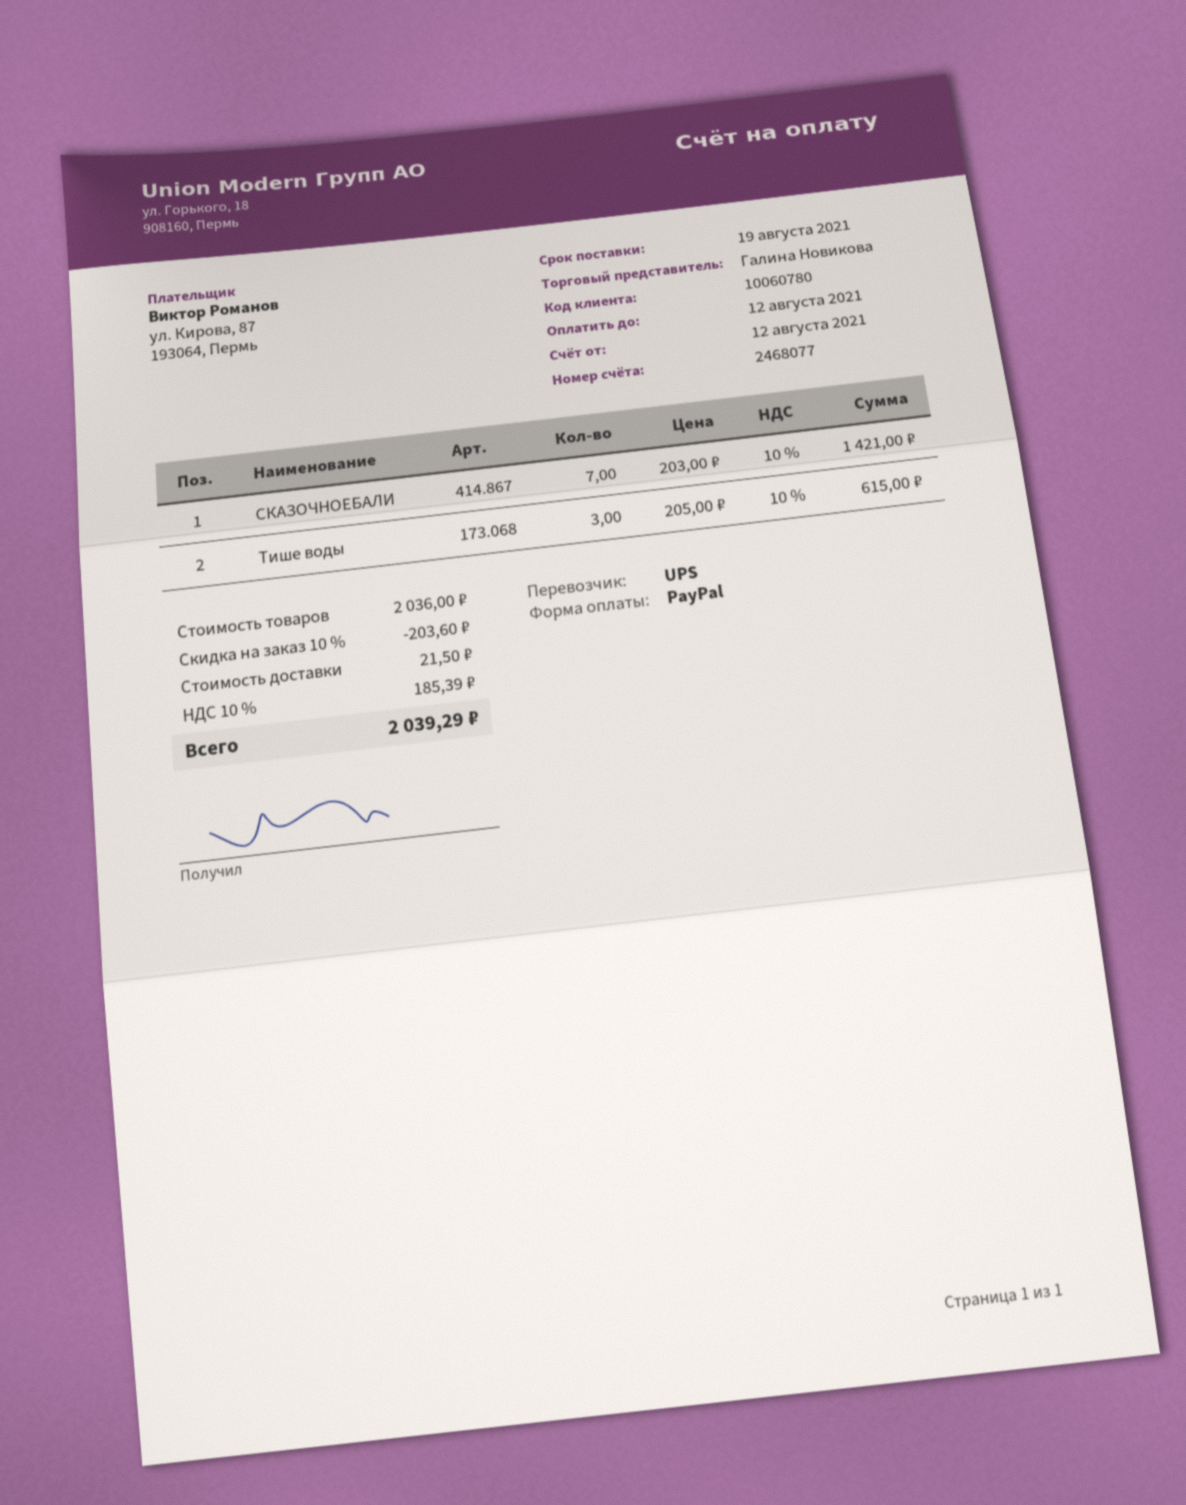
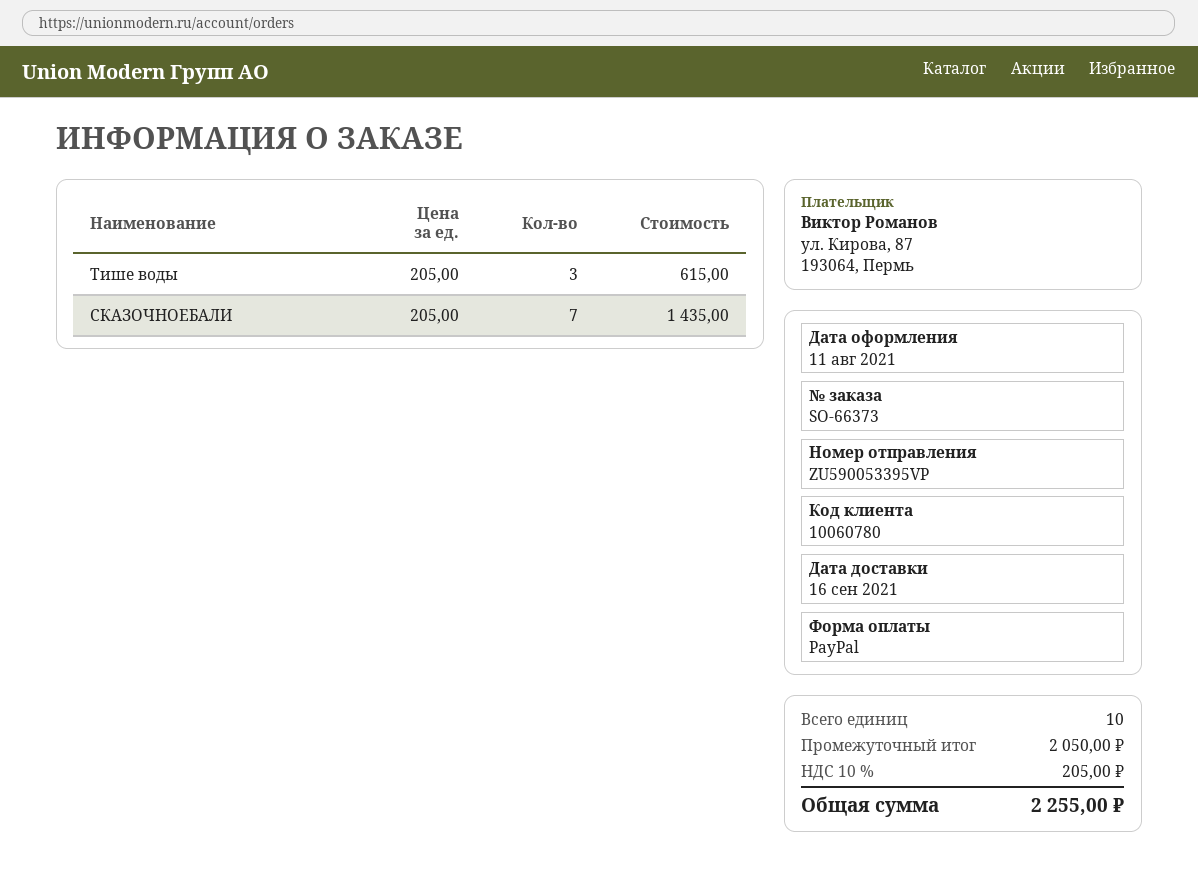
delivery date: 2021-08-19 -> 2021-09-16
СКАЗОЧНОЕБАЛИ: 7 x 203.00 = 1421.00 -> 7 x 205.00 = 1435.00
subtotal: 2036.00 -> 2050.00
discount: 10% = 203.60 -> none
shipping: 21.50 -> none
tax: 10% = 185.39 -> 10% = 205.00
total: 2039.29 -> 2255.00

